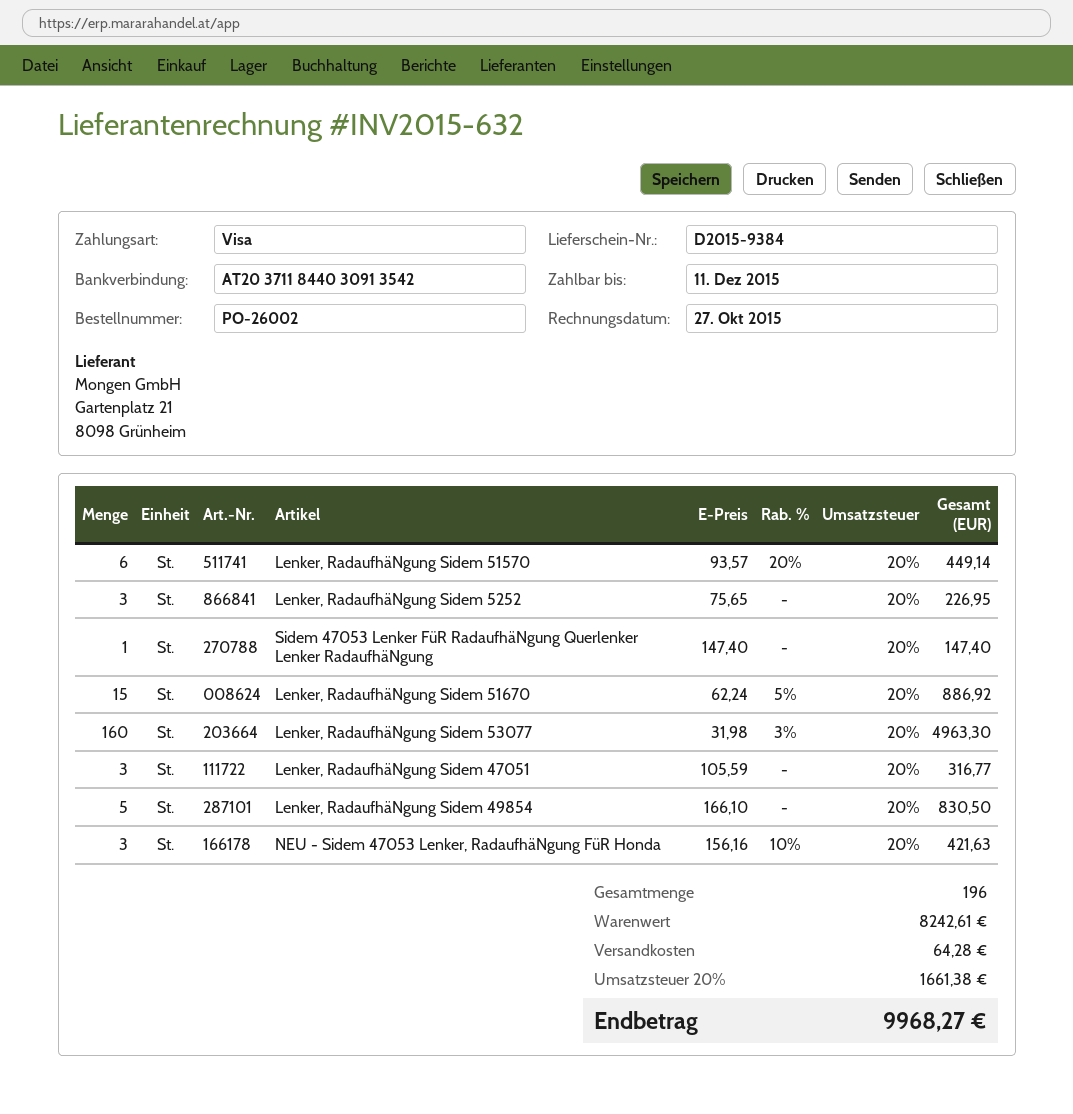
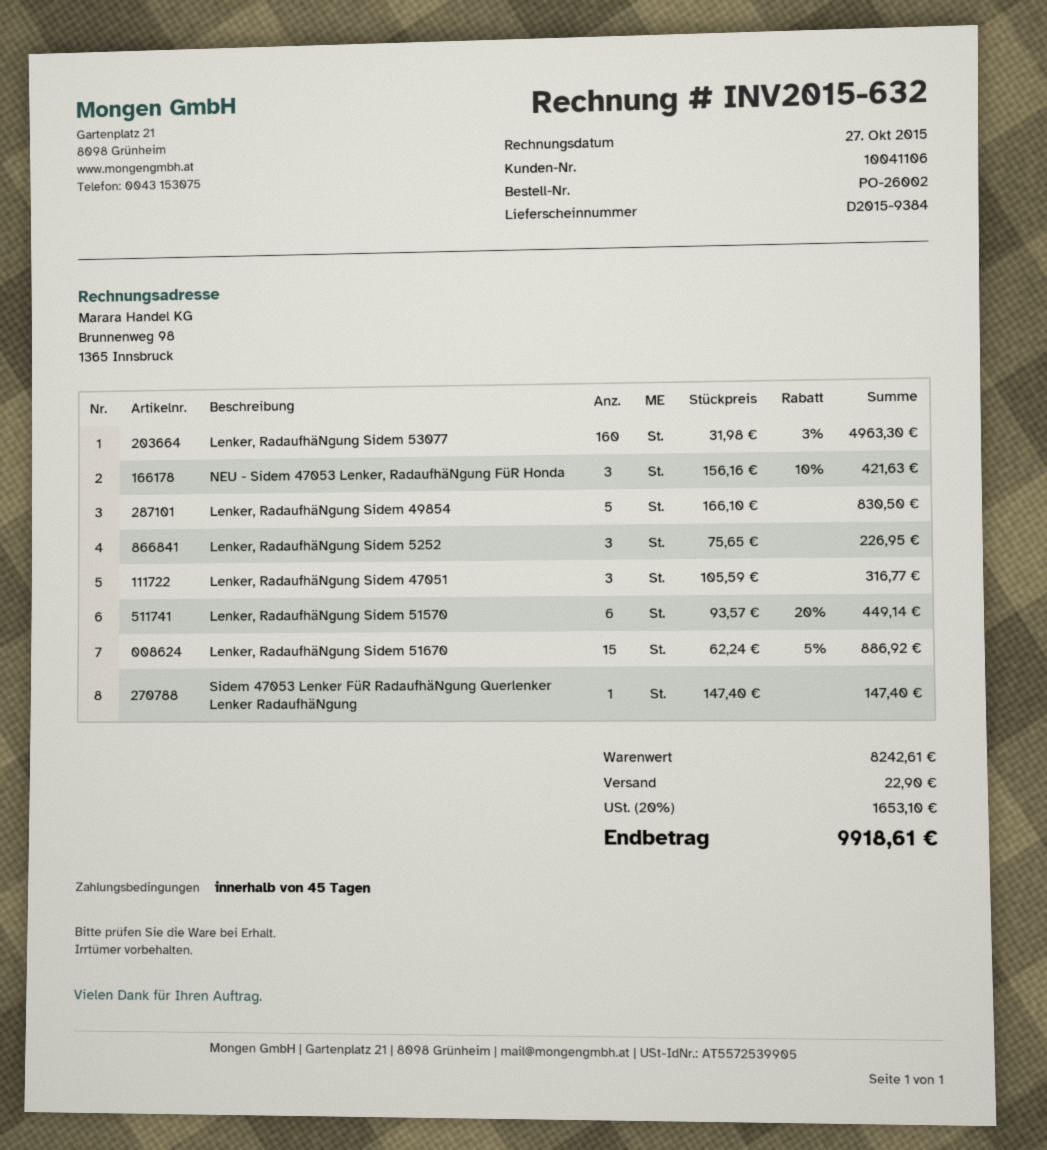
shipping: 64.28 -> 22.90
tax: 20% = 1661.38 -> 20% = 1653.10
total: 9968.27 -> 9918.61

